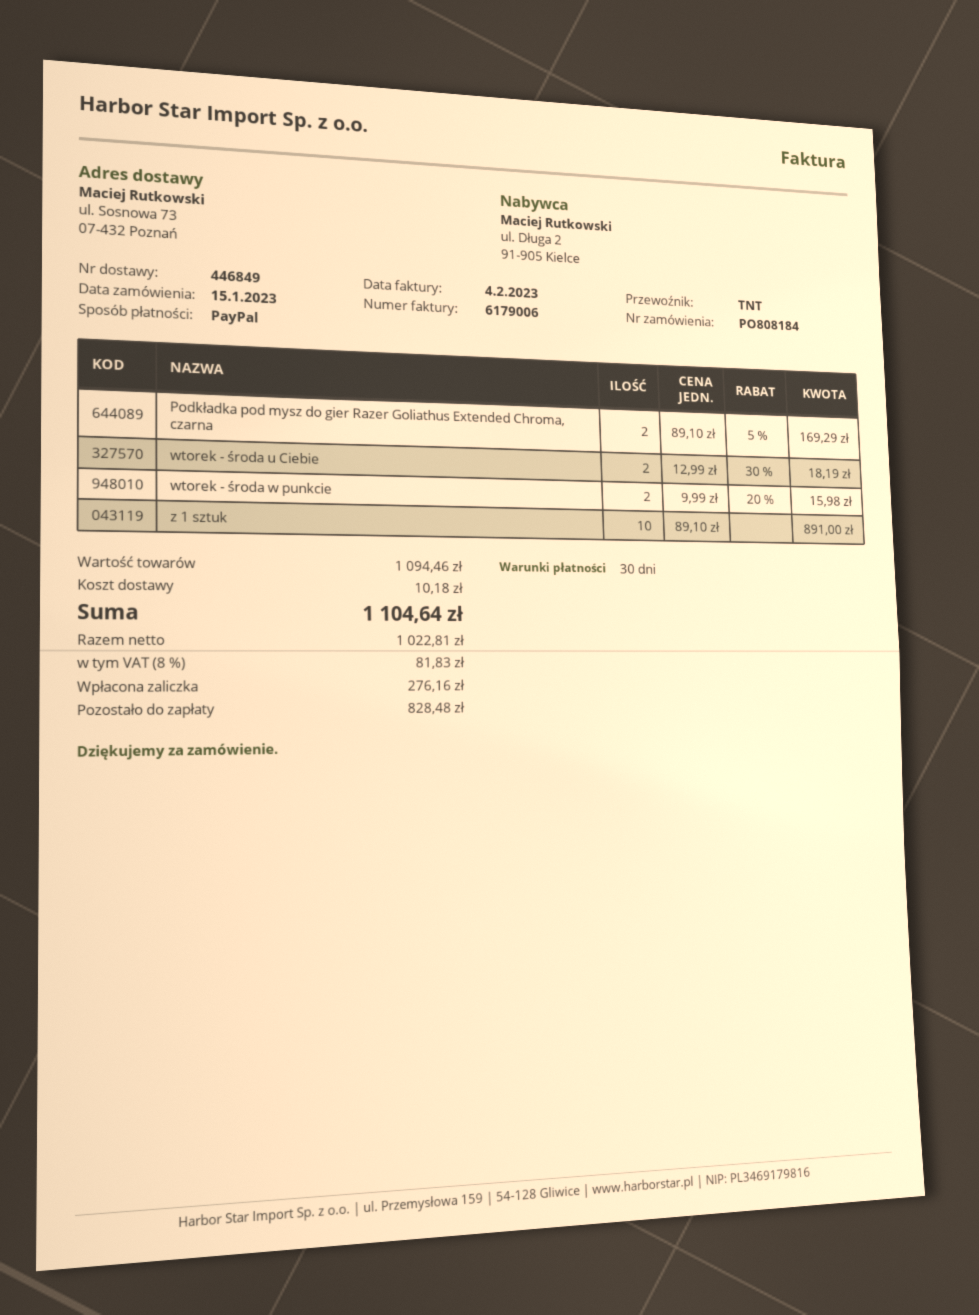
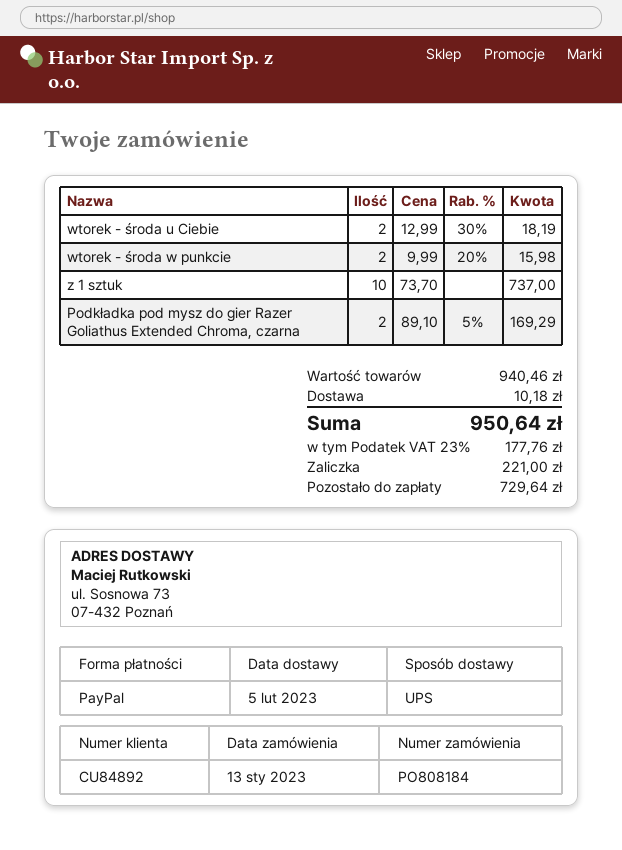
order date: 2023-01-15 -> 2023-01-13
shipping method: TNT -> UPS
z 1 sztuk: 10 x 89.10 = 891.00 -> 10 x 73.70 = 737.00
subtotal: 1094.46 -> 940.46
tax: 8% = 81.83 -> 23% = 177.76
total: 1104.64 -> 950.64
deposit: 276.16 -> 221.00
balance: 828.48 -> 729.64

